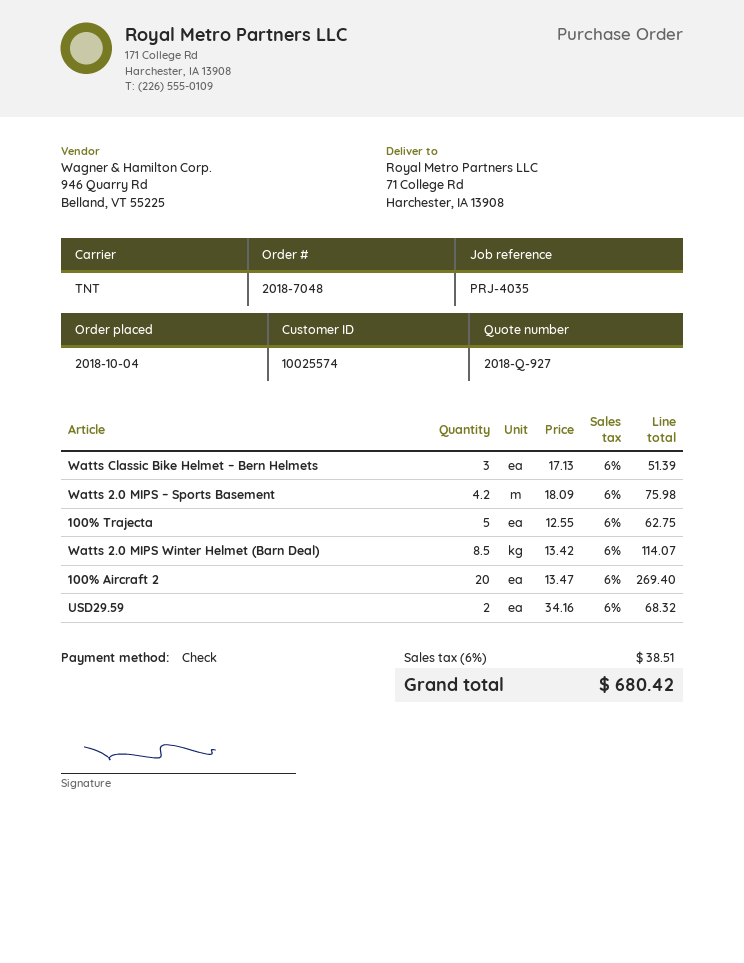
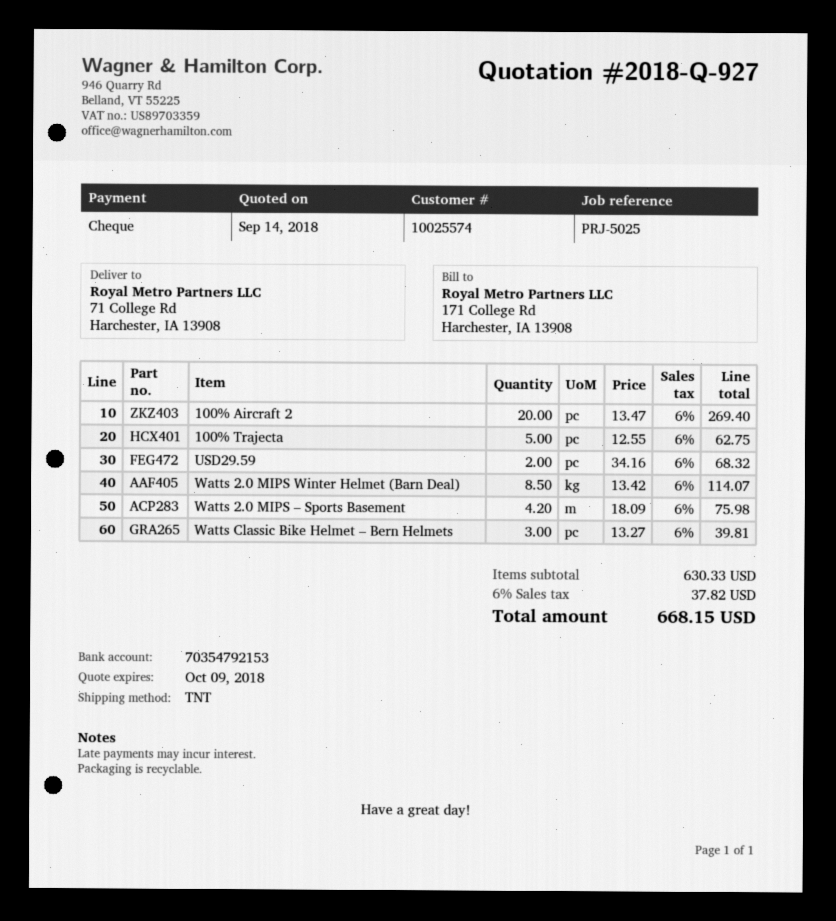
reference: PRJ-4035 -> PRJ-5025
Watts Classic Bike Helmet – Bern Helmets: 3 x 17.13 = 51.39 -> 3 x 13.27 = 39.81
tax: 6% = 38.51 -> 6% = 37.82
total: 680.42 -> 668.15

